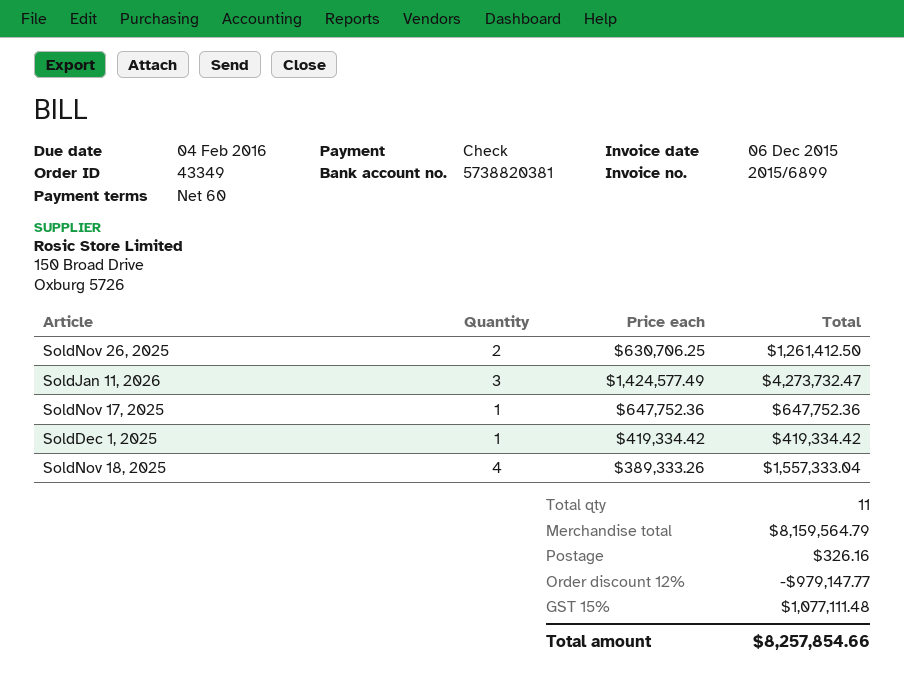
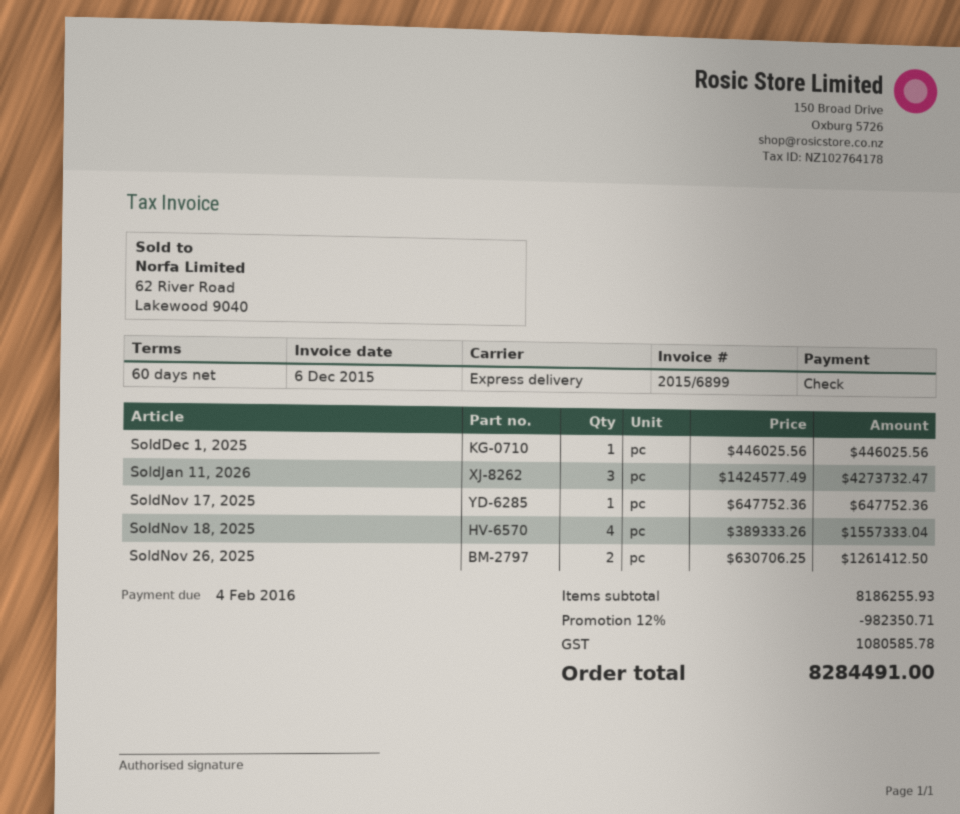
SoldDec 1, 2025: 1 x 419334.42 = 419334.42 -> 1 x 446025.56 = 446025.56
subtotal: 8159564.79 -> 8186255.93
discount: 12% = 979147.77 -> 12% = 982350.71
shipping: 326.16 -> none
tax: 1077111.48 -> 1080585.78
total: 8257854.66 -> 8284491.00

